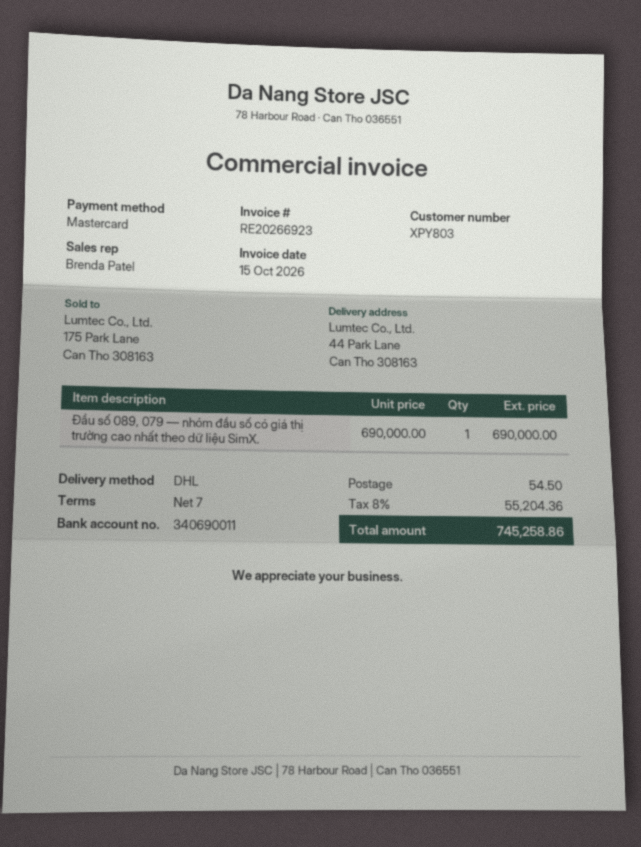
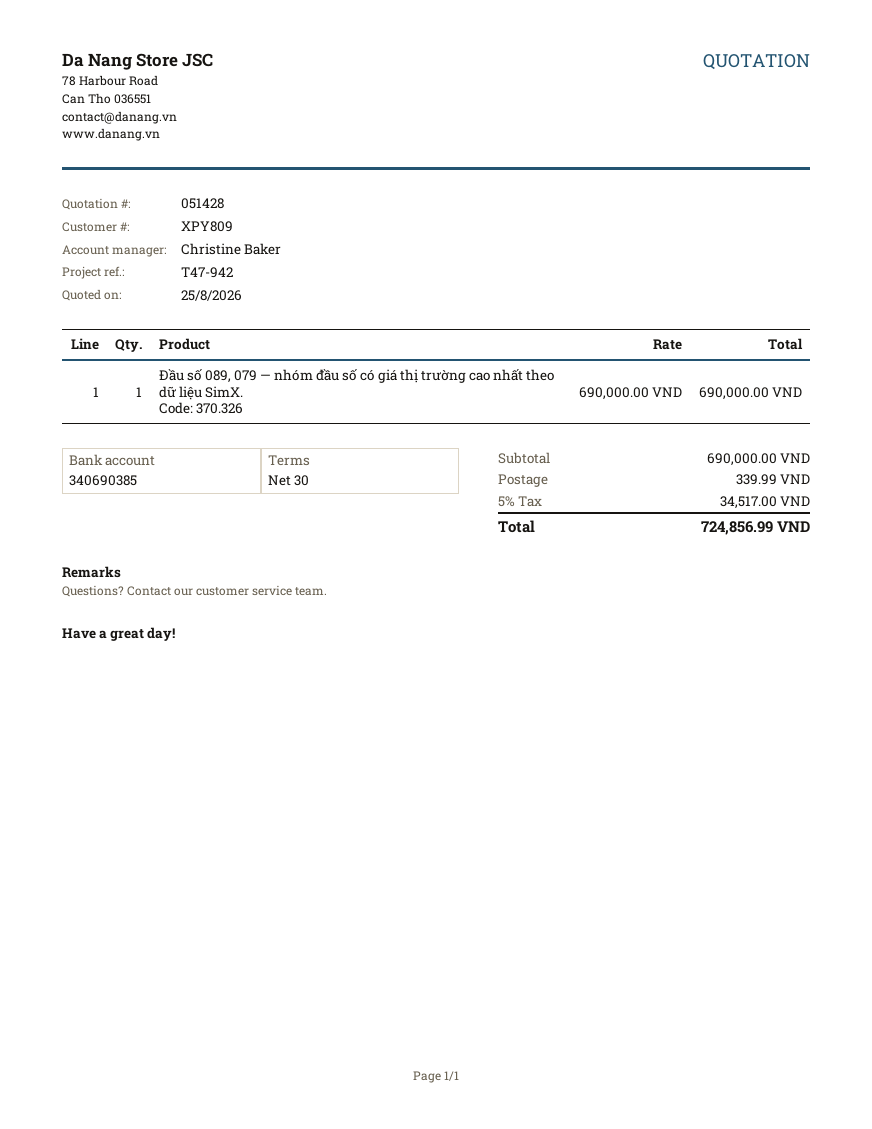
payment terms: 7 days -> 30 days
customer number: XPY803 -> XPY809
sales rep: Brenda Patel -> Christine Baker
bank account: 340690011 -> 340690385
shipping: 54.50 -> 339.99
tax: 8% = 55204.36 -> 5% = 34517.00
total: 745258.86 -> 724856.99

